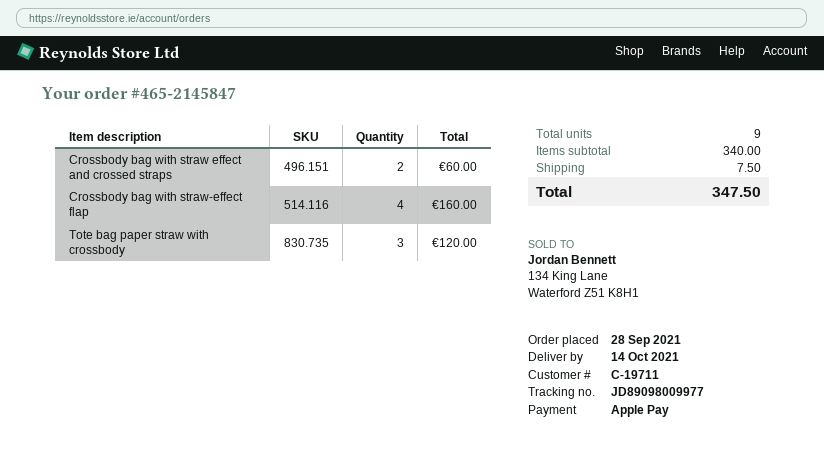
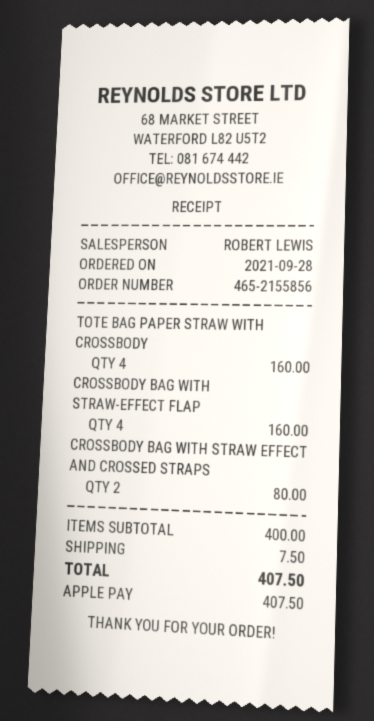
order number: 465-2145847 -> 465-2155856
Crossbody bag with straw effect and crossed straps: 2 for 60.00 -> 2 for 80.00
Tote bag paper straw with crossbody: 3 for 120.00 -> 4 for 160.00
subtotal: 340.00 -> 400.00
total: 347.50 -> 407.50

